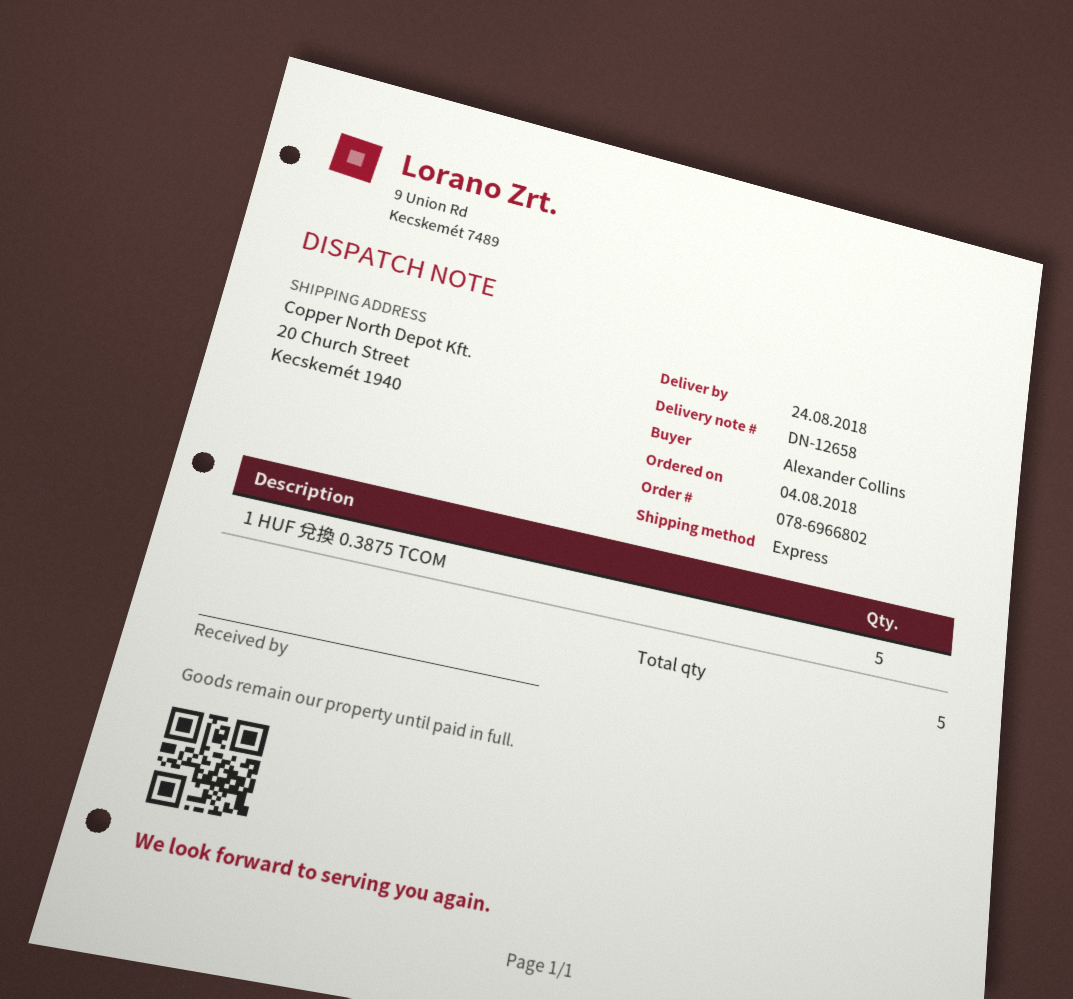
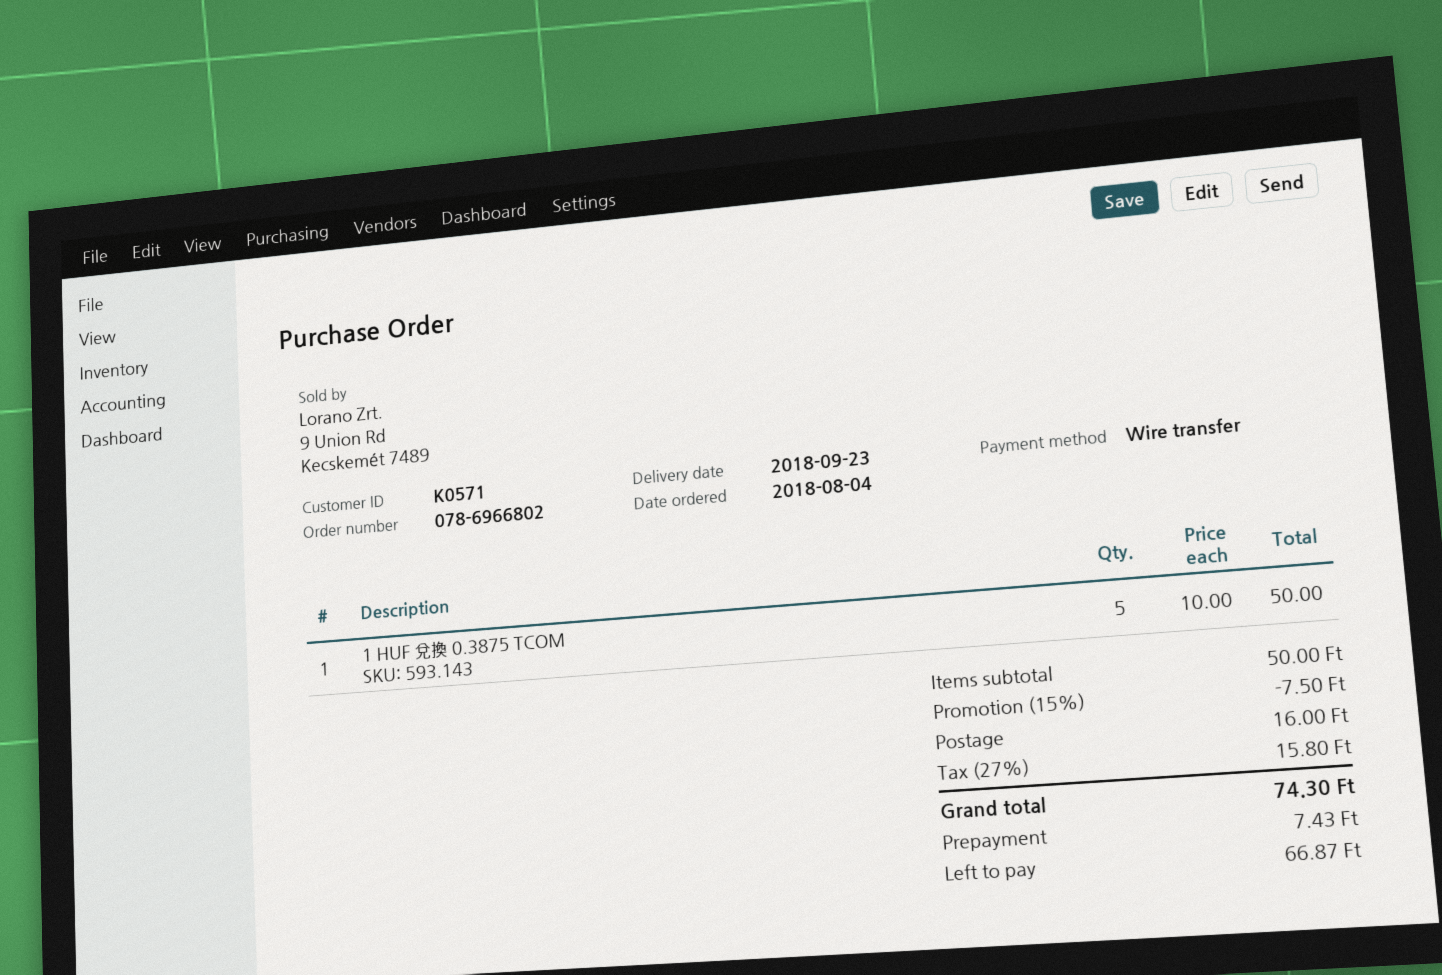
delivery date: 2018-08-24 -> 2018-09-23

